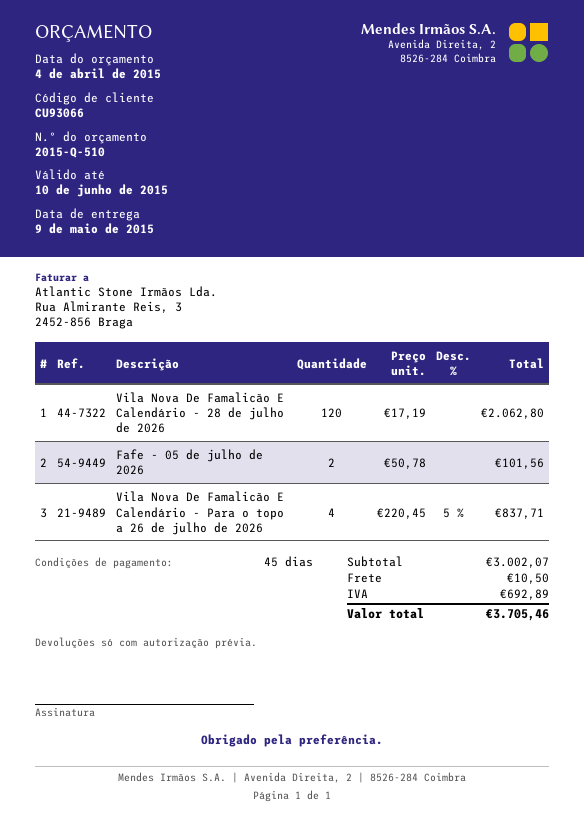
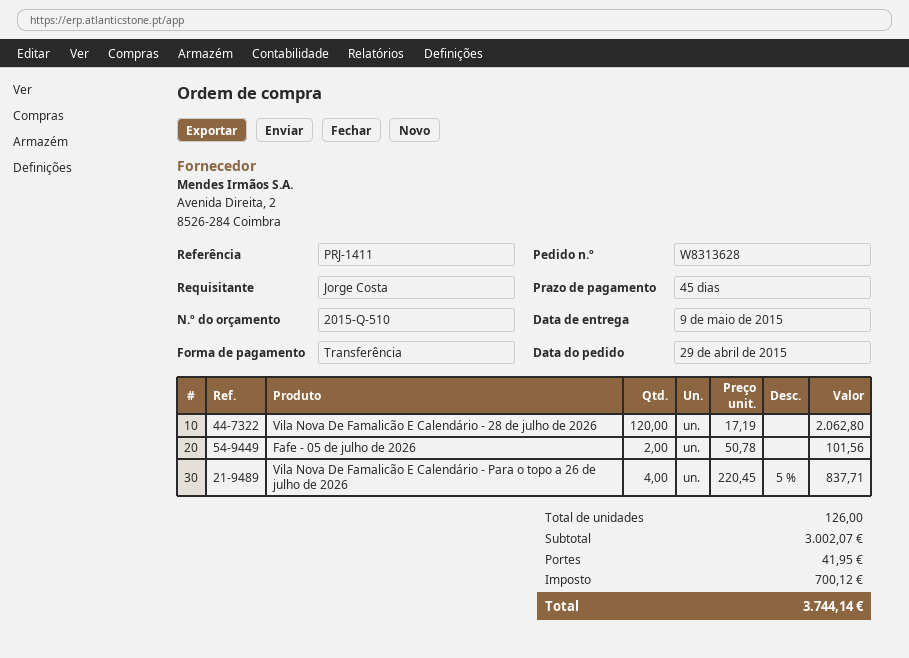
shipping: 10.50 -> 41.95
tax: 692.89 -> 700.12
total: 3705.46 -> 3744.14

